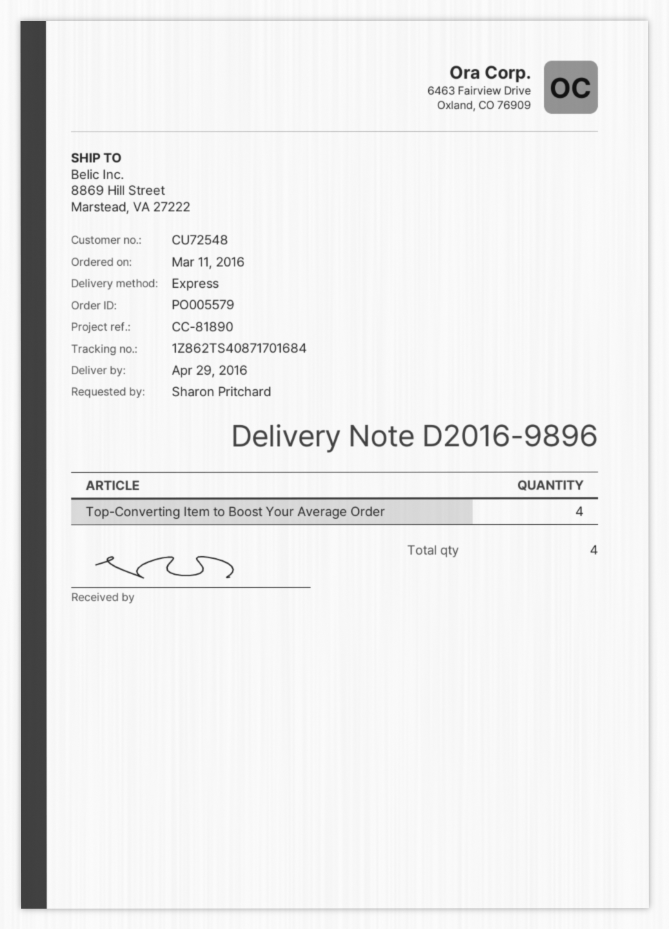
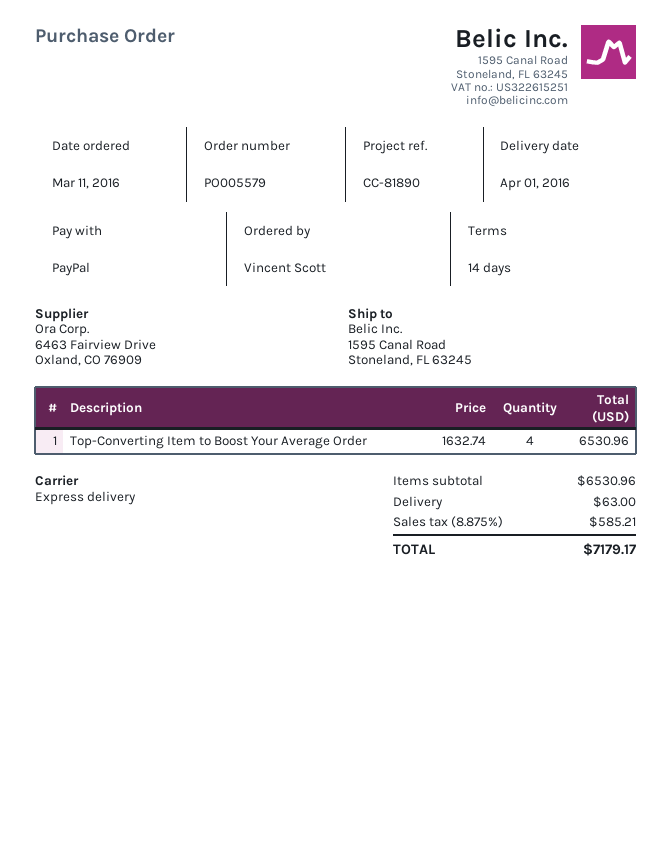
delivery date: 2016-04-29 -> 2016-04-01
ordered by: Sharon Pritchard -> Vincent Scott
ship to: 8869 Hill Street, Marstead, VA 27222 -> 1595 Canal Road, Stoneland, FL 63245

